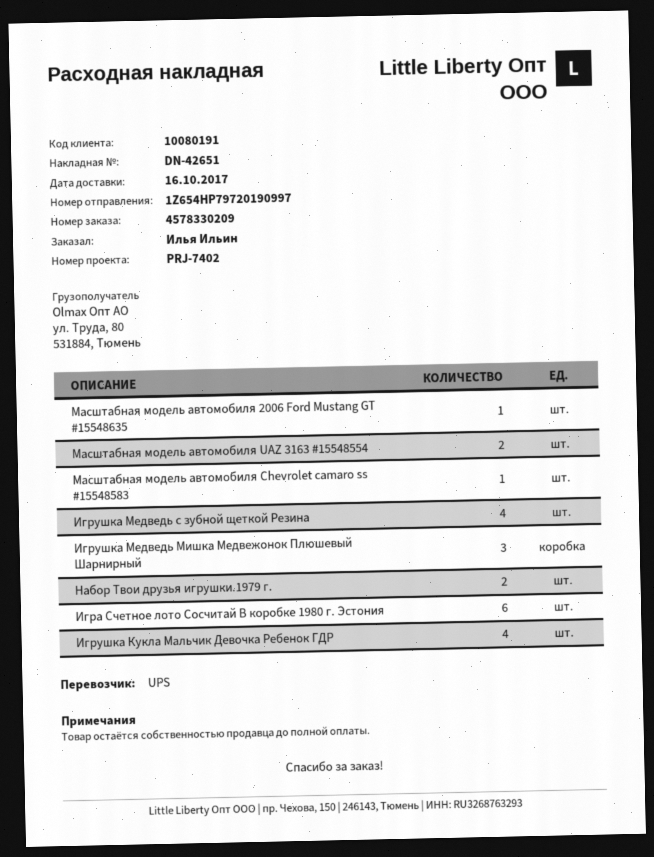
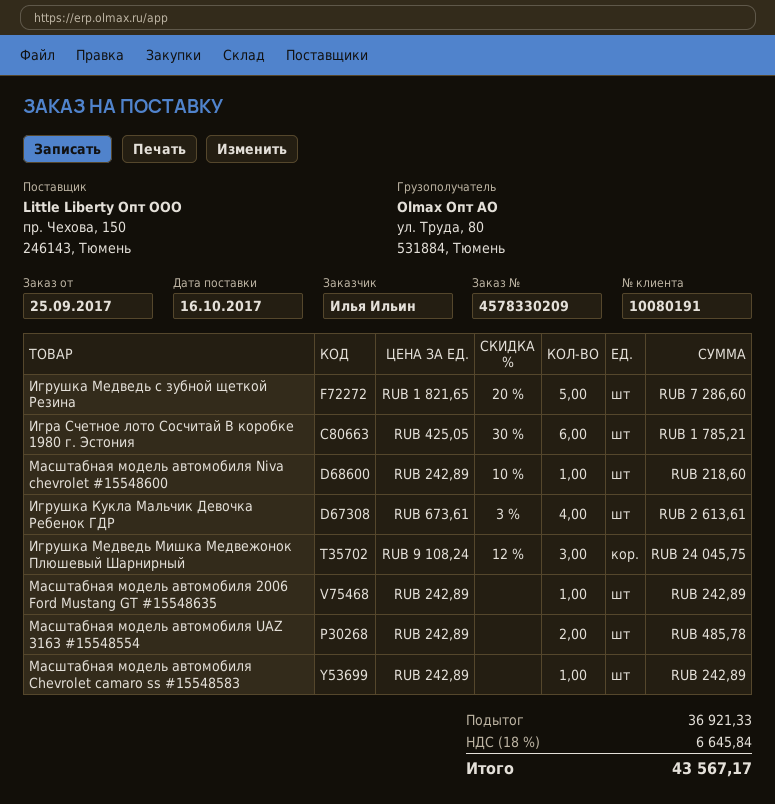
Игрушка Медведь с зубной щеткой Резина: 4 -> 5
Набор Твои друзья игрушки.1979 г.: 2 -> none
Масштабная модель автомобиля Niva chevrolet #15548600: none -> 1

